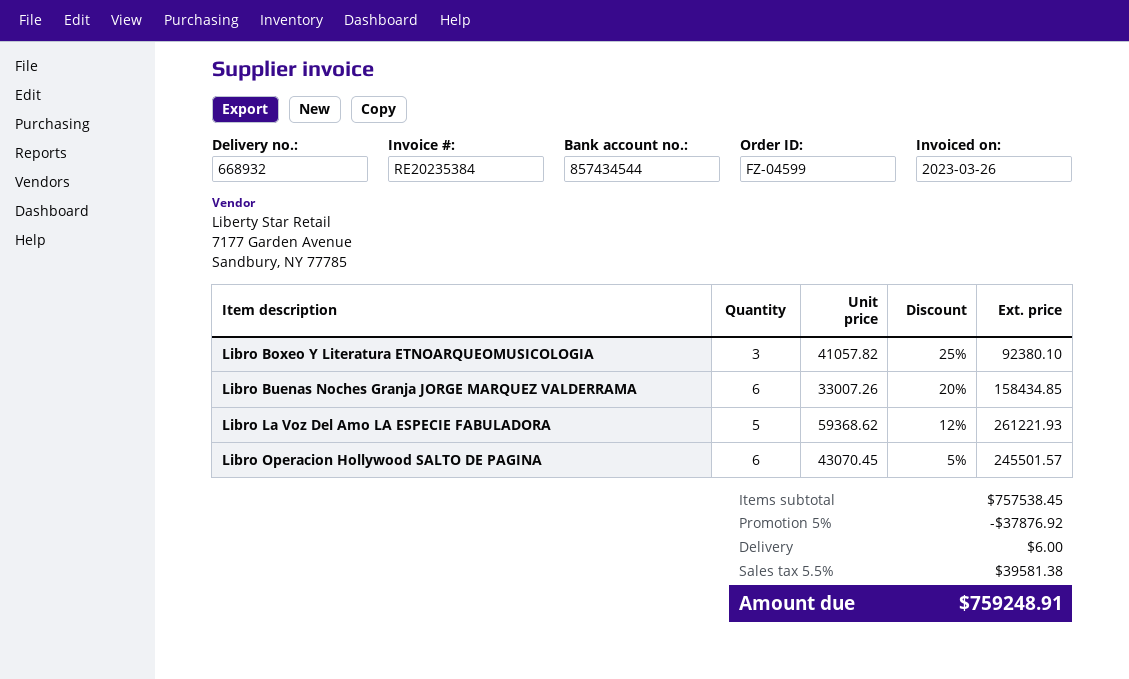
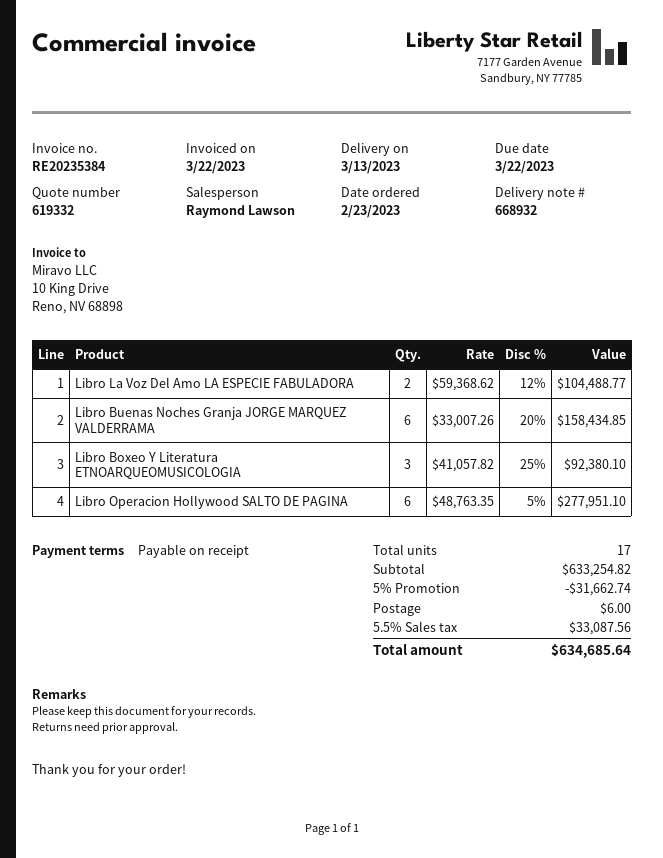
invoice date: 2023-03-26 -> 2023-03-22
Libro La Voz Del Amo LA ESPECIE FABULADORA: 5 x 59368.62 - 12% = 261221.93 -> 2 x 59368.62 - 12% = 104488.77
Libro Operacion Hollywood SALTO DE PAGINA: 6 x 43070.45 - 5% = 245501.57 -> 6 x 48763.35 - 5% = 277951.10
subtotal: 757538.45 -> 633254.82
discount: 5% = 37876.92 -> 5% = 31662.74
tax: 5.5% = 39581.38 -> 5.5% = 33087.56
total: 759248.91 -> 634685.64

